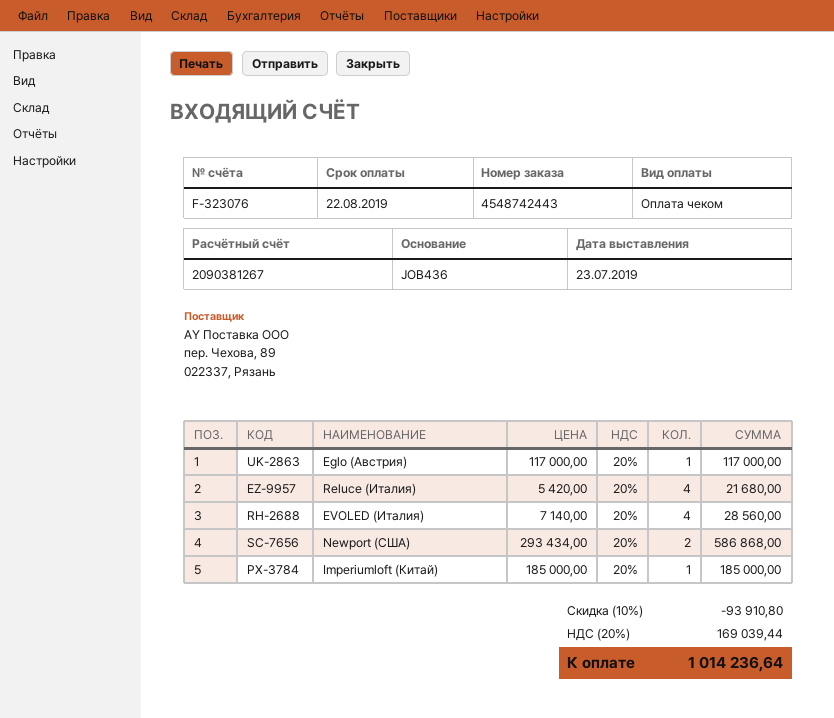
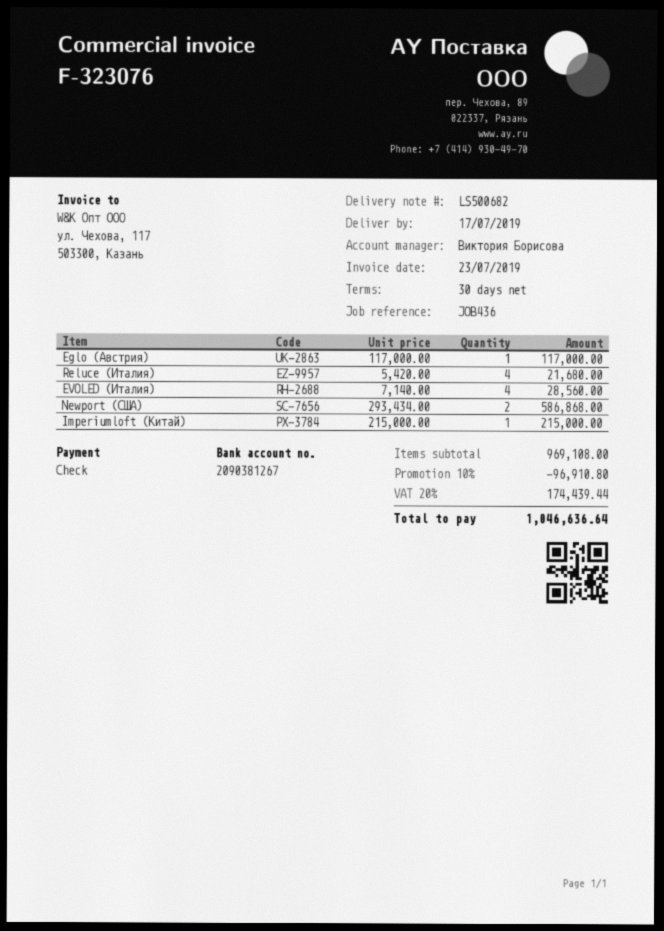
Imperiumloft (Китай): 1 x 185000.00 = 185000.00 -> 1 x 215000.00 = 215000.00
discount: 10% = 93910.80 -> 10% = 96910.80
tax: 20% = 169039.44 -> 20% = 174439.44
total: 1014236.64 -> 1046636.64

